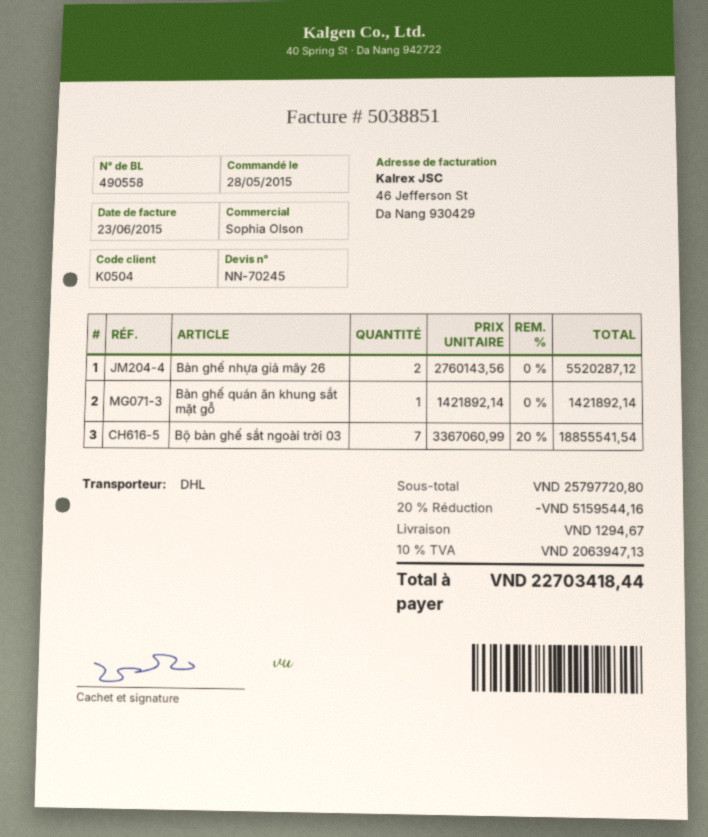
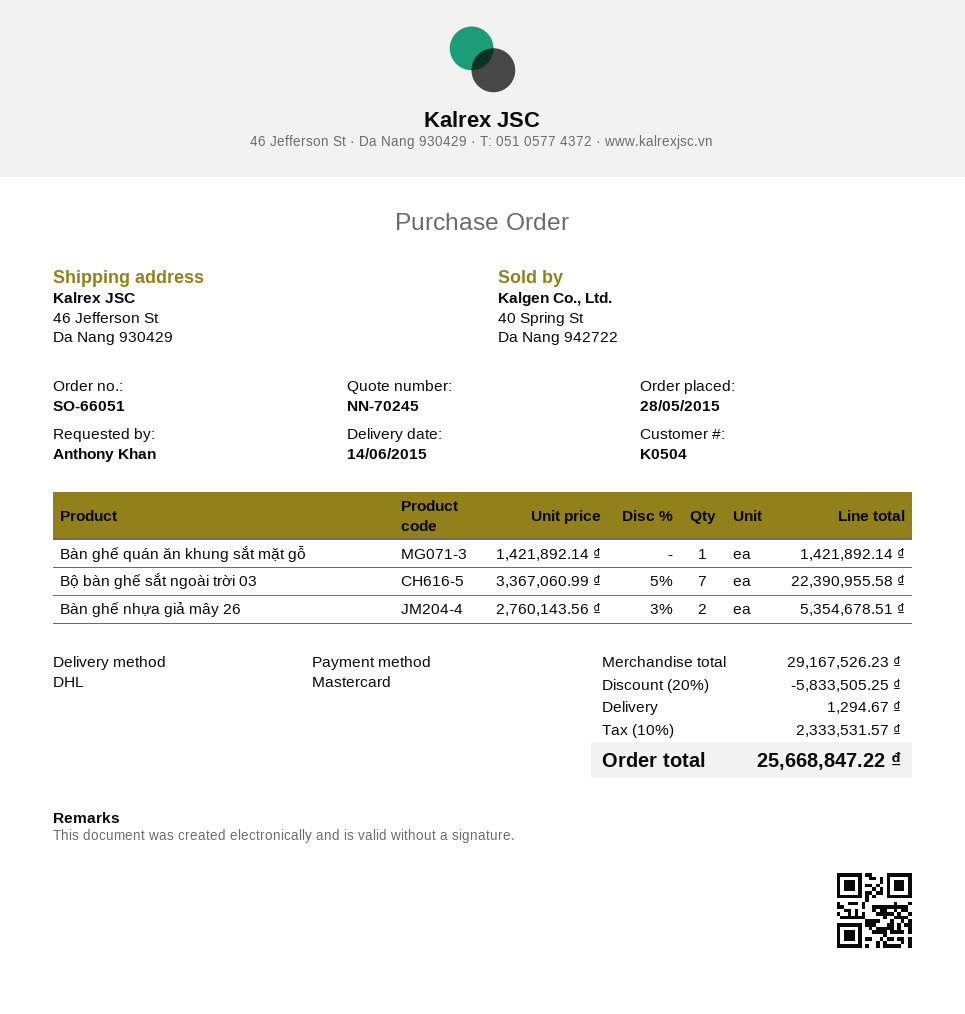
Bàn ghế nhựa giả mây 26: 2 x 2760143.56 = 5520287.12 -> 2 x 2760143.56 - 3% = 5354678.51
Bộ bàn ghế sắt ngoài trời 03: 7 x 3367060.99 - 20% = 18855541.54 -> 7 x 3367060.99 - 5% = 22390955.58
subtotal: 25797720.80 -> 29167526.23
discount: 20% = 5159544.16 -> 20% = 5833505.25
tax: 10% = 2063947.13 -> 10% = 2333531.57
total: 22703418.44 -> 25668847.22

